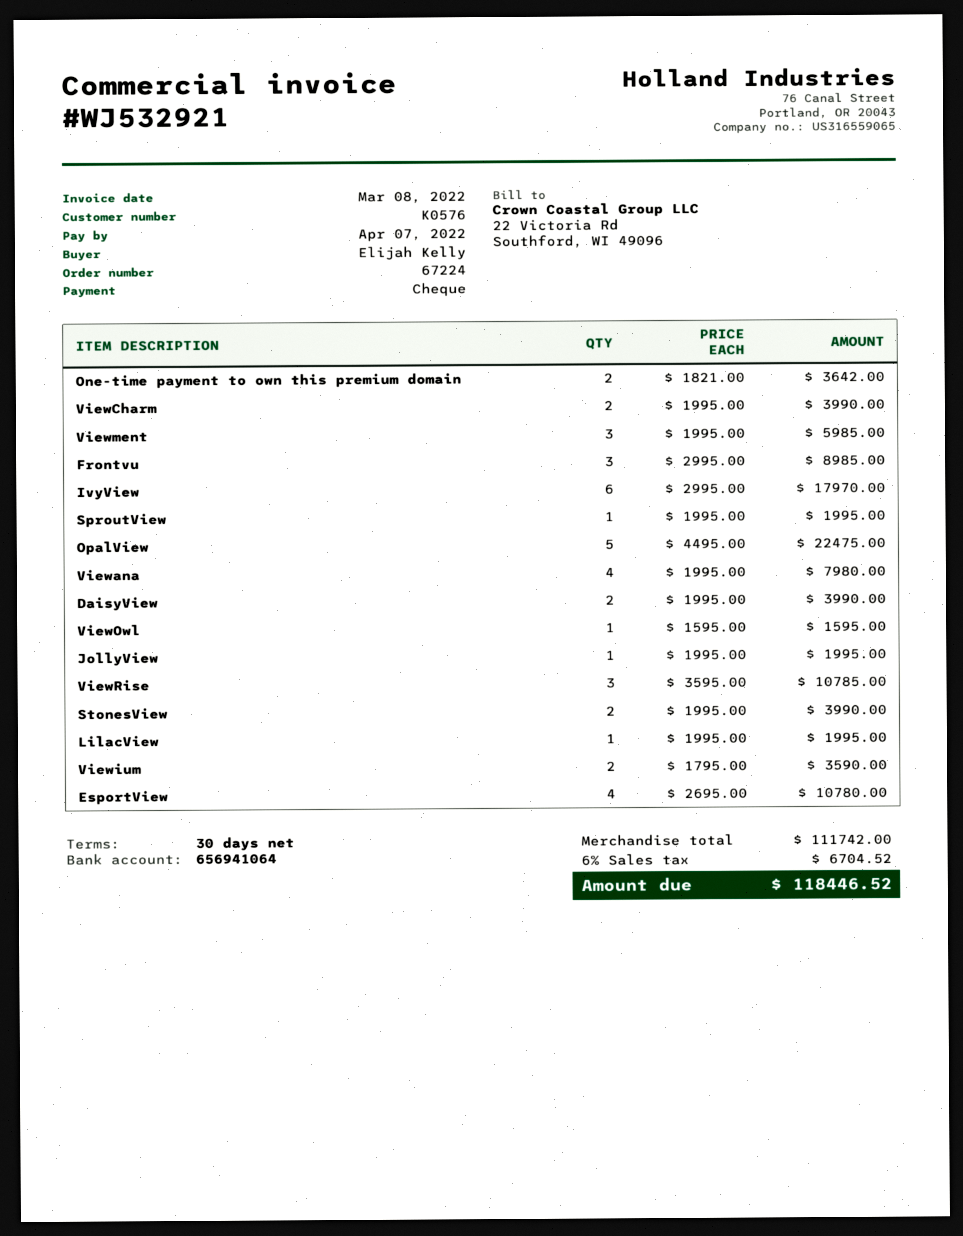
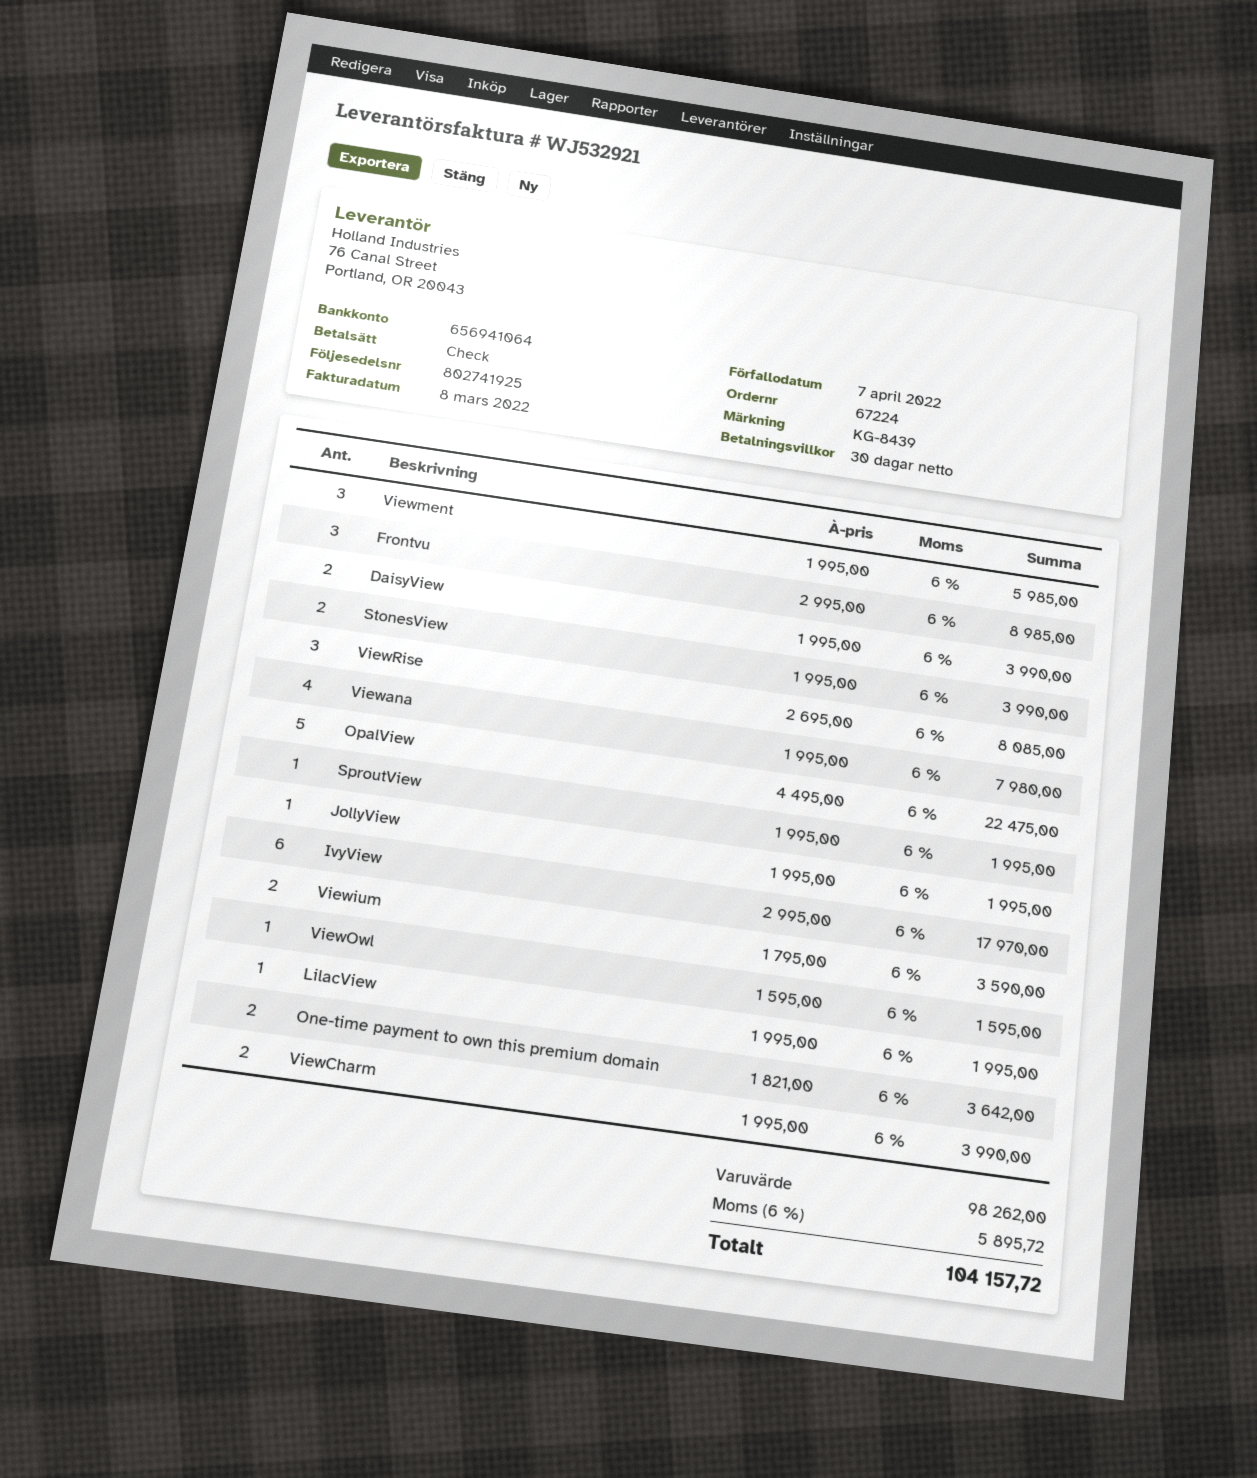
ViewRise: 3 x 3595.00 = 10785.00 -> 3 x 2695.00 = 8085.00
EsportView: 4 x 2695.00 = 10780.00 -> none
subtotal: 111742.00 -> 98262.00
tax: 6% = 6704.52 -> 6% = 5895.72
total: 118446.52 -> 104157.72

